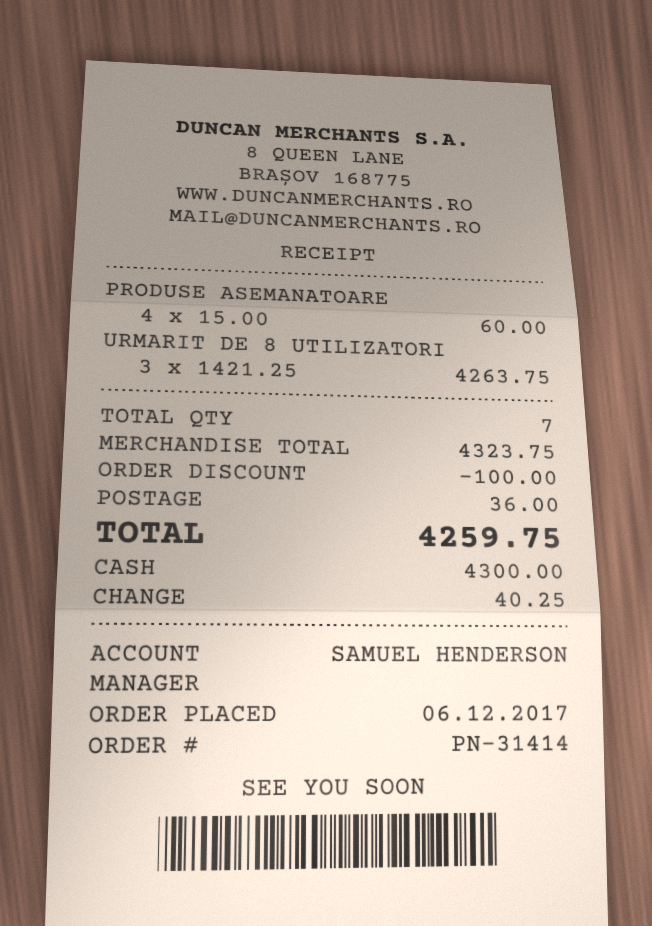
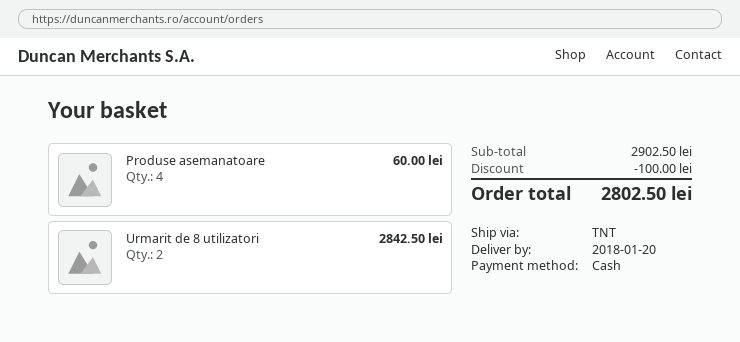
URMARIT DE 8 UTILIZATORI: 3 for 4263.75 -> 2 for 2842.50
subtotal: 4323.75 -> 2902.50
shipping: 36.00 -> none
total: 4259.75 -> 2802.50

